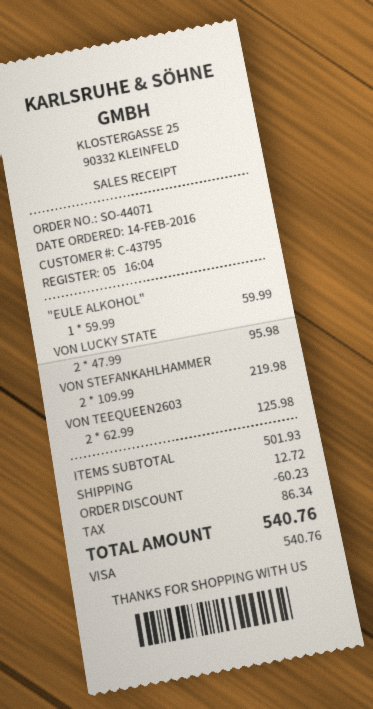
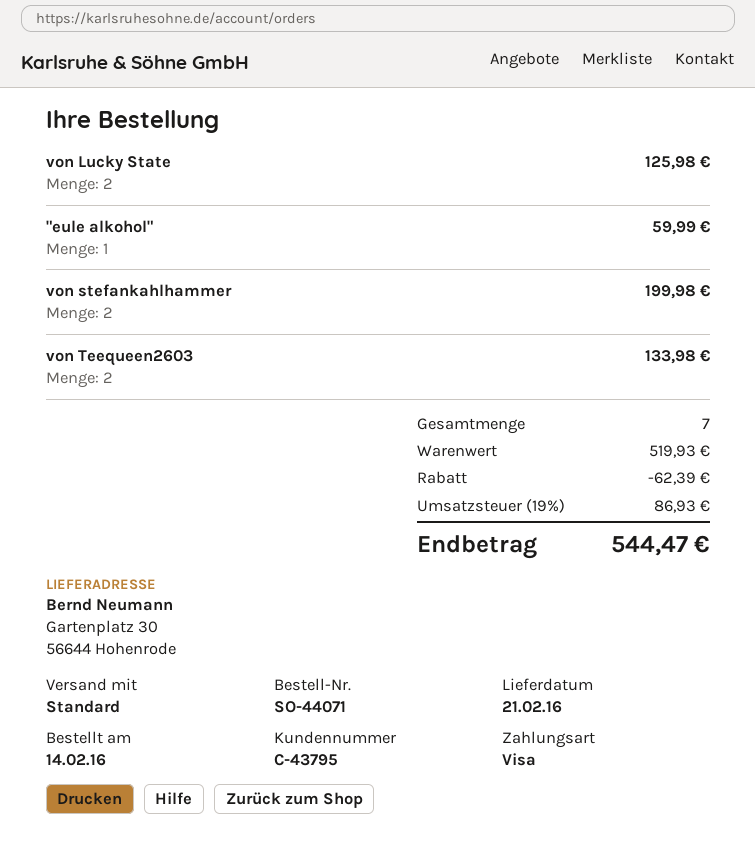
VON LUCKY STATE: 2 for 95.98 -> 2 for 125.98
VON STEFANKAHLHAMMER: 2 for 219.98 -> 2 for 199.98
VON TEEQUEEN2603: 2 for 125.98 -> 2 for 133.98
subtotal: 501.93 -> 519.93
discount: 60.23 -> 62.39
shipping: 12.72 -> none
tax: 86.34 -> 86.93
total: 540.76 -> 544.47

